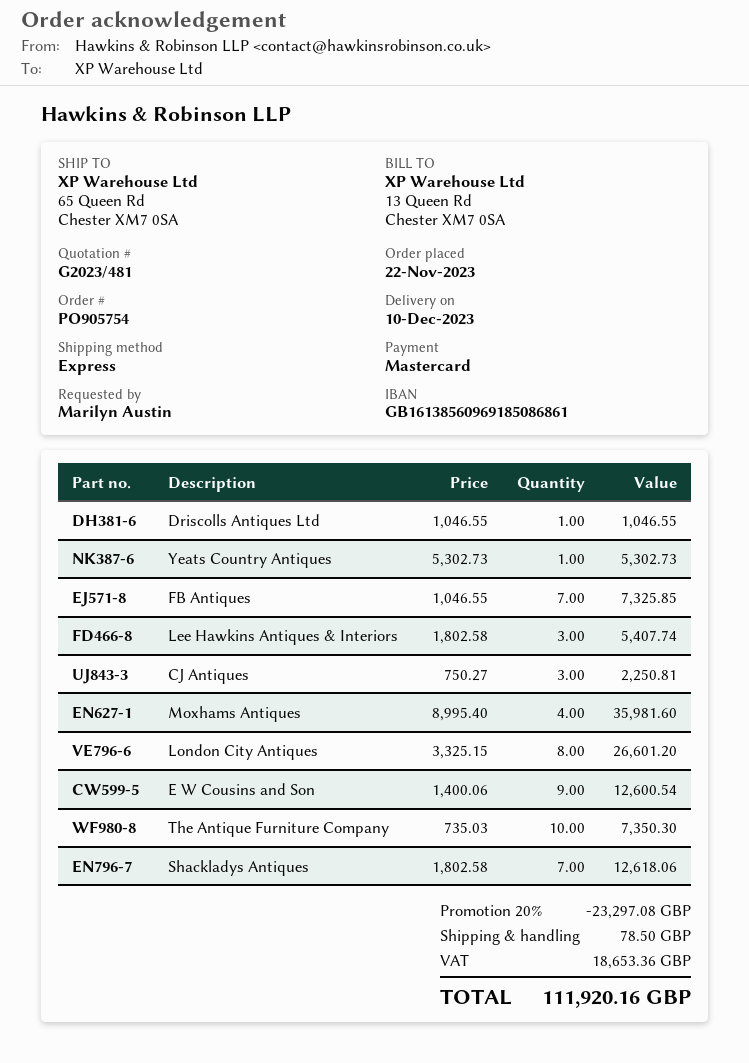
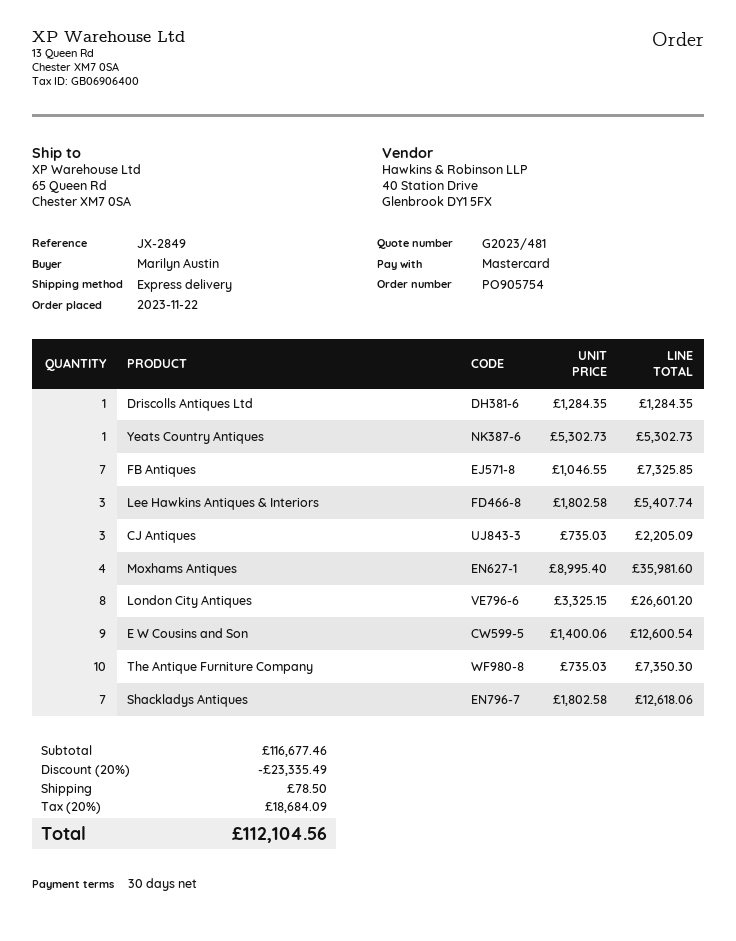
Driscolls Antiques Ltd: 1 x 1046.55 = 1046.55 -> 1 x 1284.35 = 1284.35
CJ Antiques: 3 x 750.27 = 2250.81 -> 3 x 735.03 = 2205.09
discount: 20% = 23297.08 -> 20% = 23335.49
tax: 18653.36 -> 18684.09
total: 111920.16 -> 112104.56

